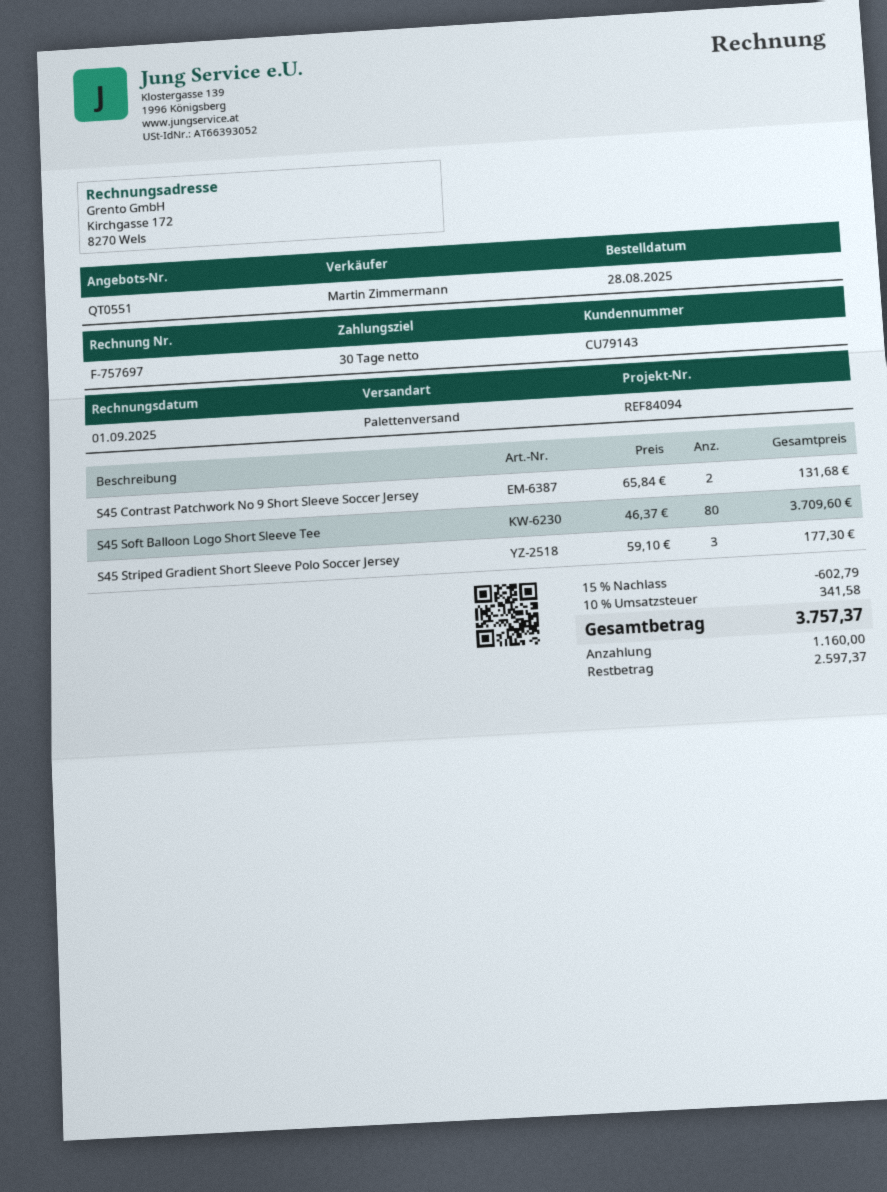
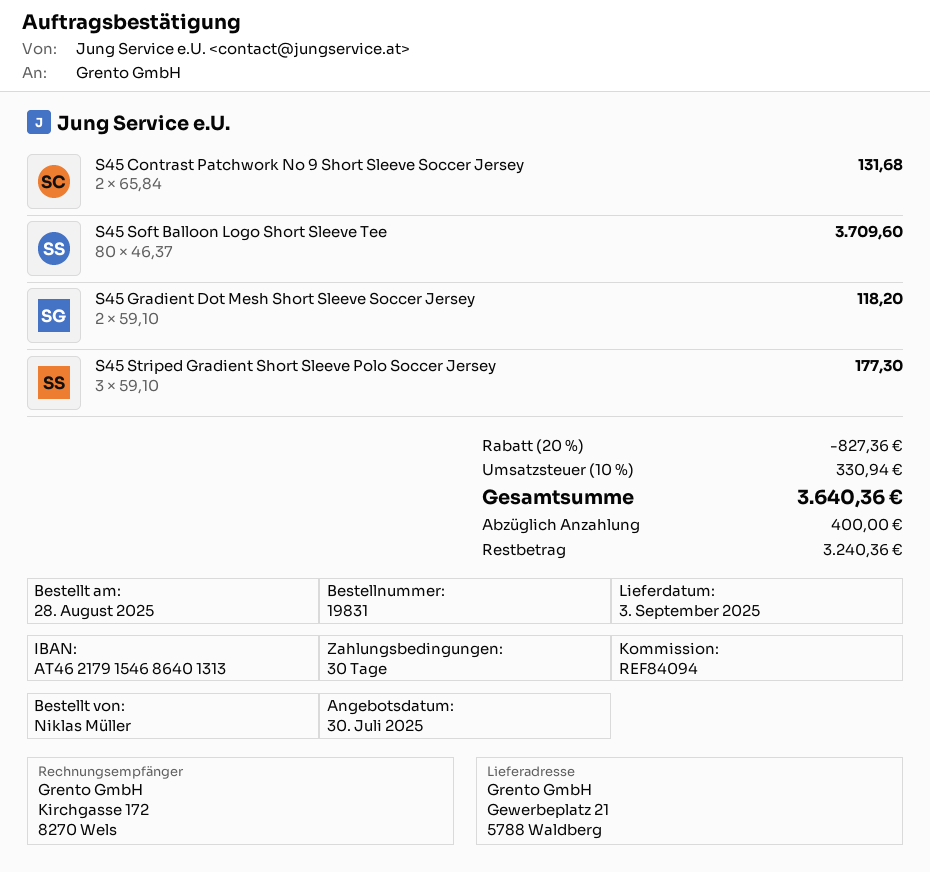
S45 Gradient Dot Mesh Short Sleeve Soccer Jersey: none -> 2 x 59.10 = 118.20
discount: 15% = 602.79 -> 20% = 827.36
tax: 10% = 341.58 -> 10% = 330.94
total: 3757.37 -> 3640.36
deposit: 1160.00 -> 400.00
balance: 2597.37 -> 3240.36

